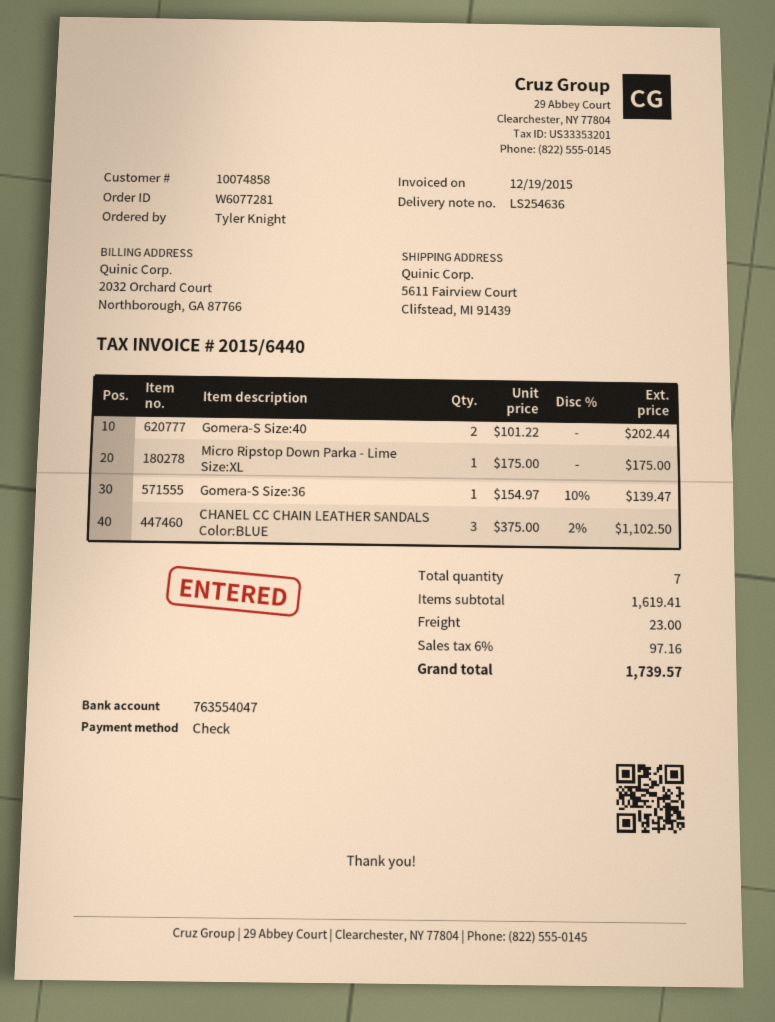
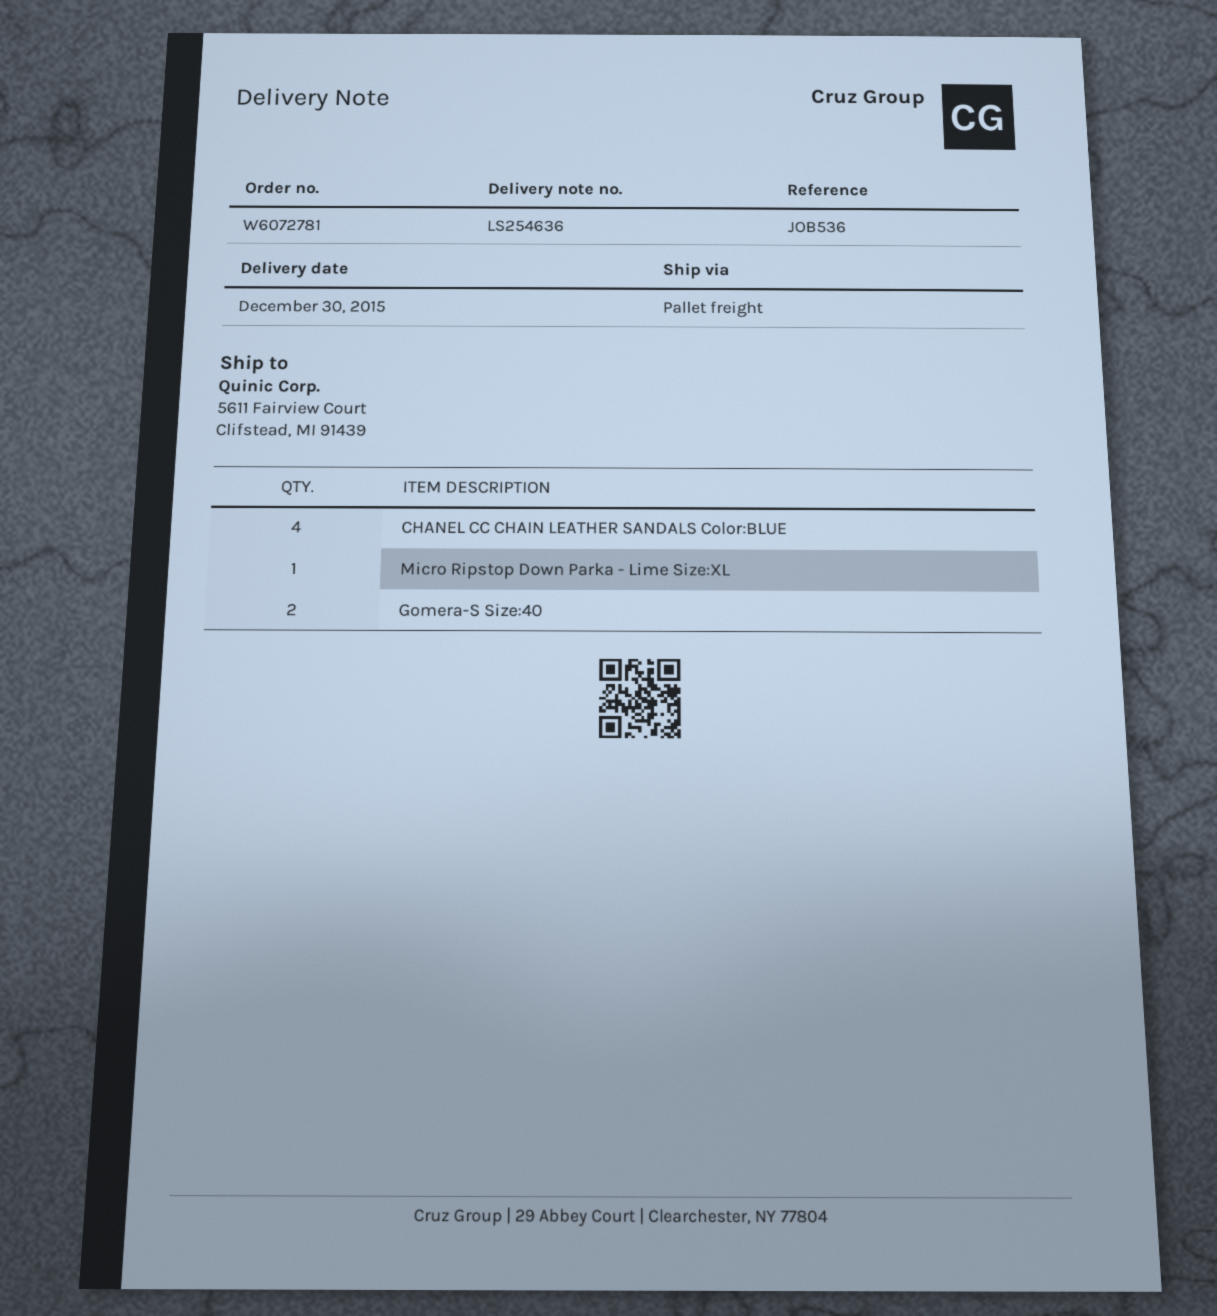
order number: W6077281 -> W6072781
Gomera-S Size:36: 1 -> none
CHANEL CC CHAIN LEATHER SANDALS Color:BLUE: 3 -> 4

